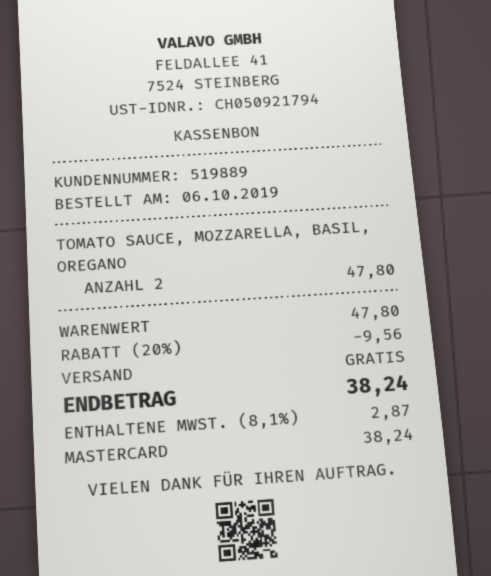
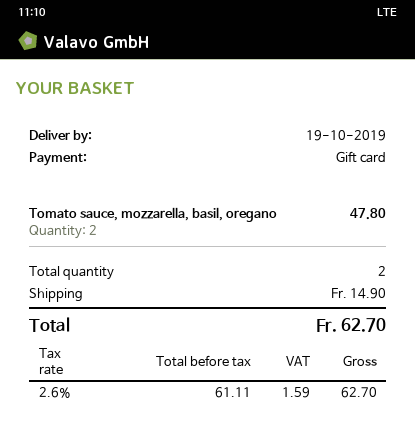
payment method: Mastercard -> gift card
discount: 20% = 9.56 -> none
shipping: 0.00 -> 14.90
tax: 8.1% = 2.87 -> 2.6% = 1.59
total: 38.24 -> 62.70

